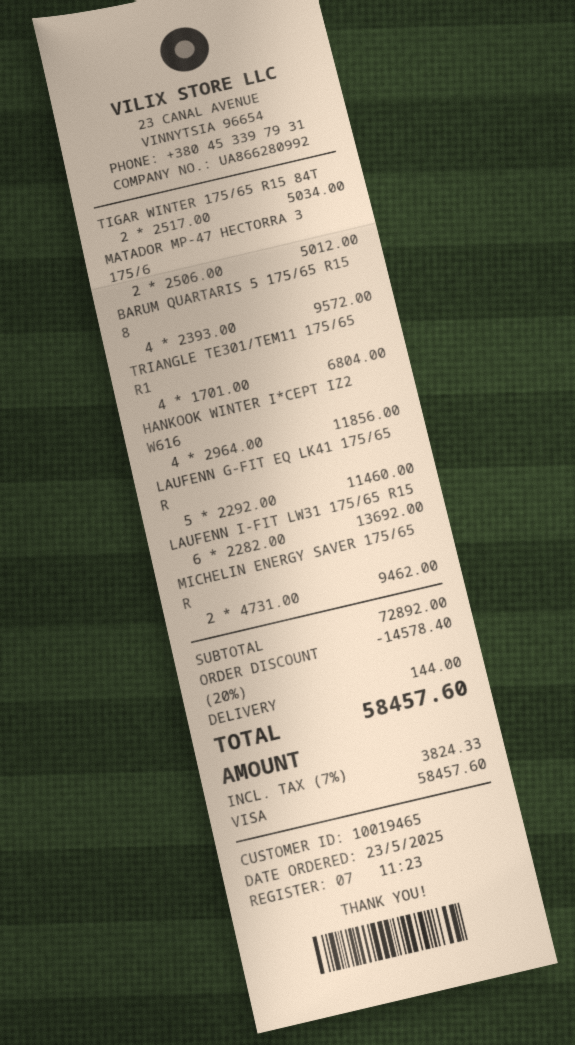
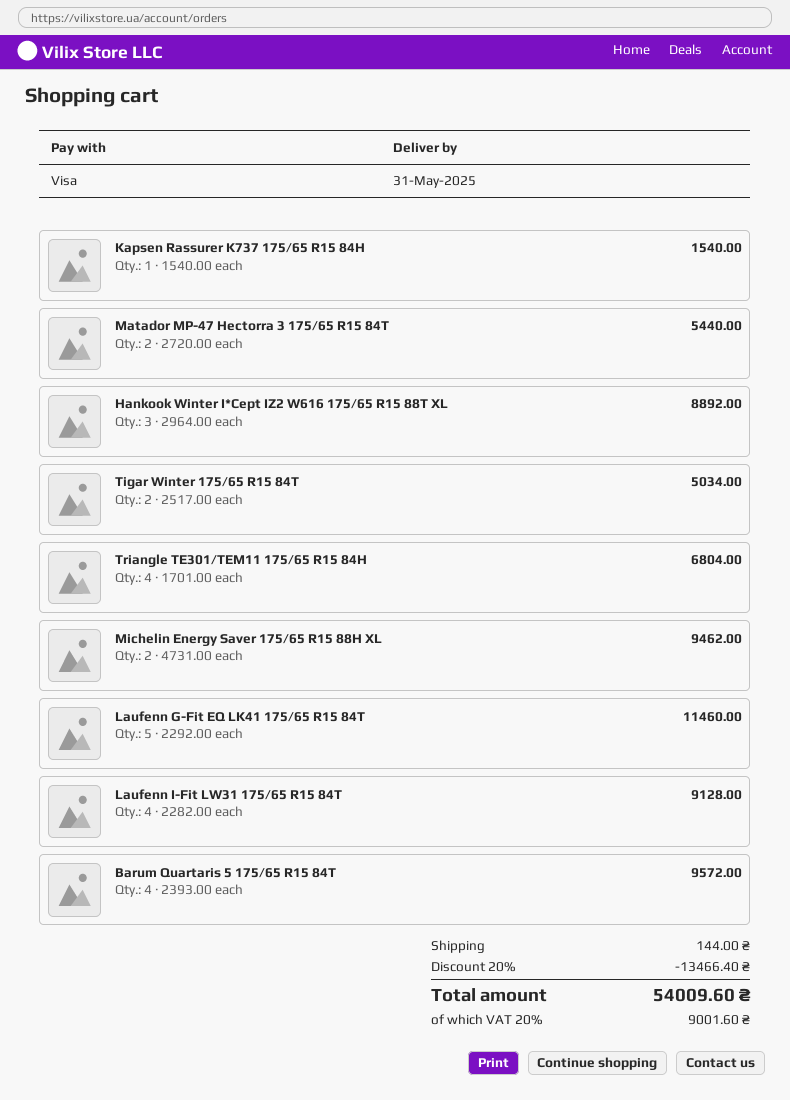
MATADOR MP-47 HECTORRA 3 175/6: 2 x 2506.00 = 5012.00 -> 2 x 2720.00 = 5440.00
HANKOOK WINTER I*CEPT IZ2 W616: 4 x 2964.00 = 11856.00 -> 3 x 2964.00 = 8892.00
LAUFENN I-FIT LW31 175/65 R15: 6 x 2282.00 = 13692.00 -> 4 x 2282.00 = 9128.00
Kapsen Rassurer K737 175/65 R15 84H: none -> 1 x 1540.00 = 1540.00
discount: 20% = 14578.40 -> 20% = 13466.40
tax: 7% = 3824.33 -> 20% = 9001.60
total: 58457.60 -> 54009.60

